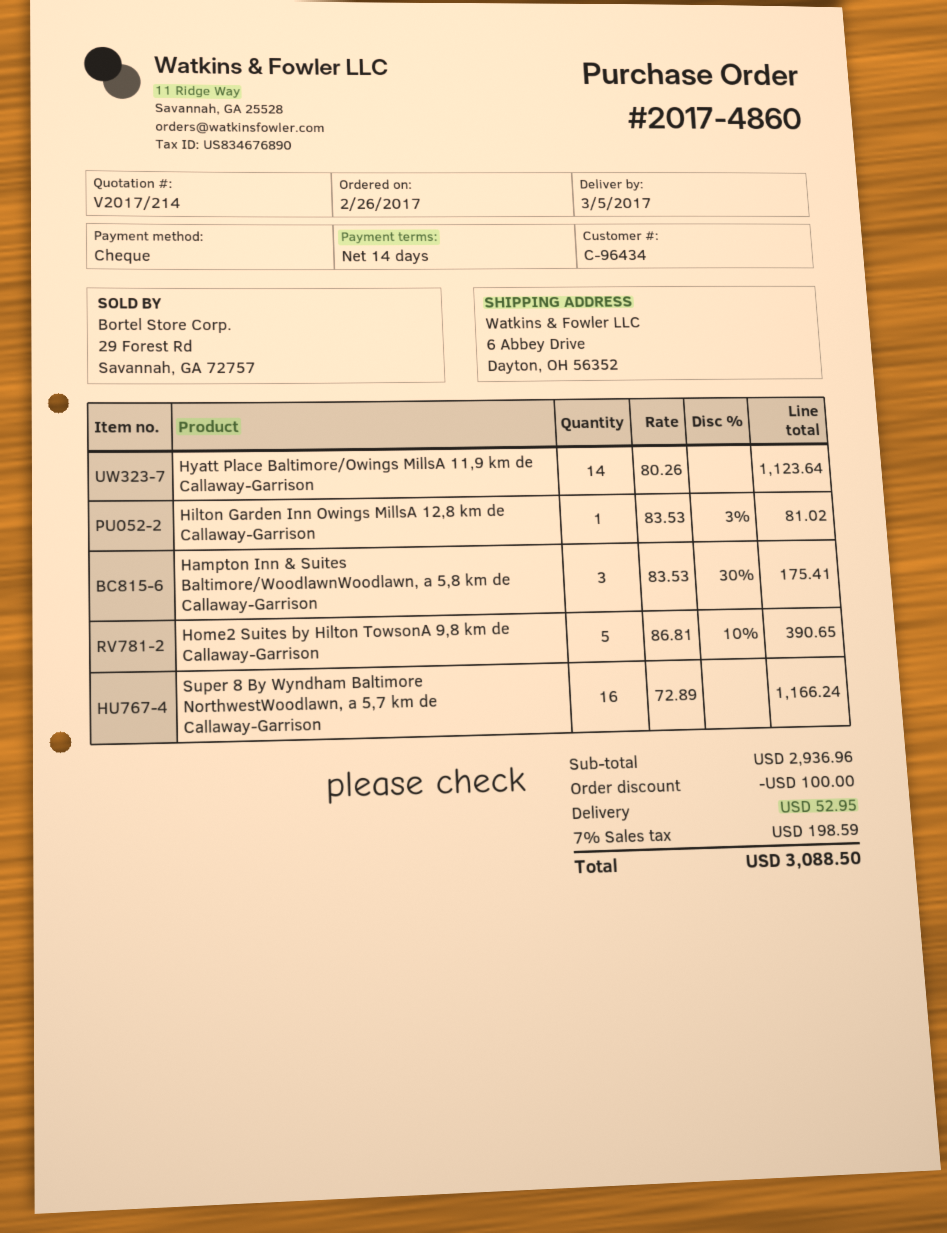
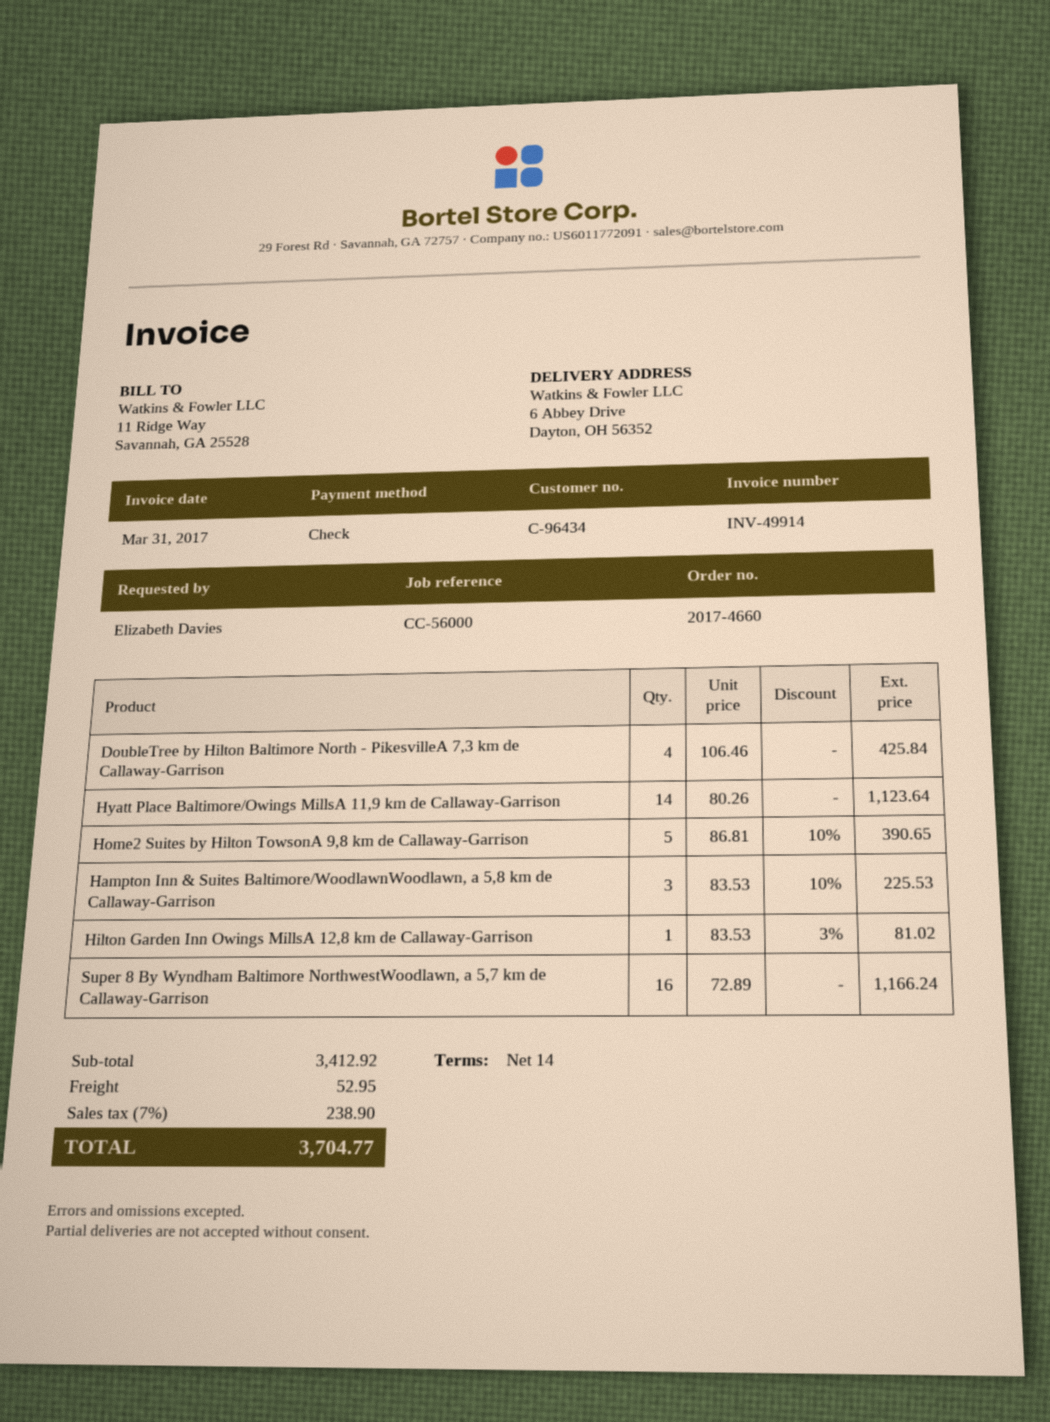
order number: 2017-4860 -> 2017-4660
Hampton Inn & Suites Baltimore/WoodlawnWoodlawn, a 5,8 km de Callaway-Garrison: 3 x 83.53 - 30% = 175.41 -> 3 x 83.53 - 10% = 225.53
DoubleTree by Hilton Baltimore North - PikesvilleA 7,3 km de Callaway-Garrison: none -> 4 x 106.46 = 425.84
subtotal: 2936.96 -> 3412.92
discount: 100.00 -> none
tax: 7% = 198.59 -> 7% = 238.90
total: 3088.50 -> 3704.77

